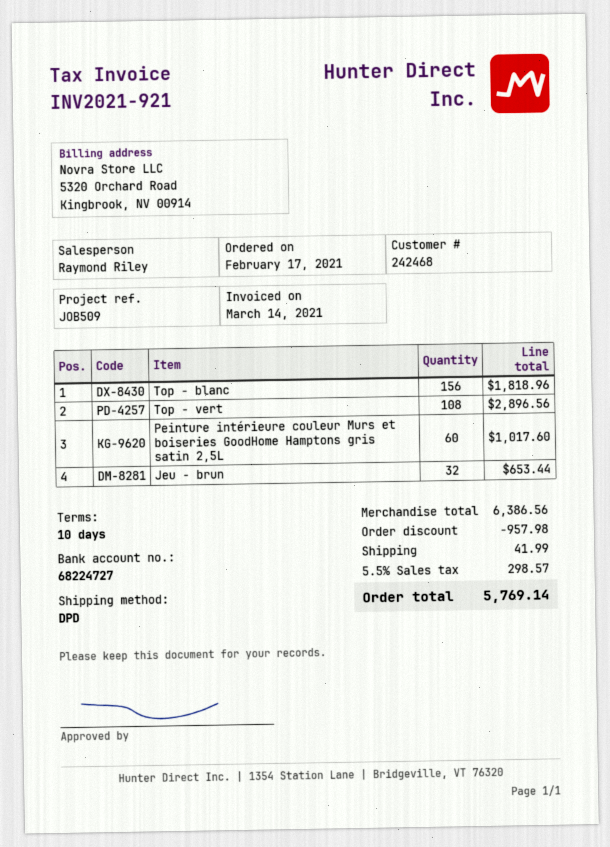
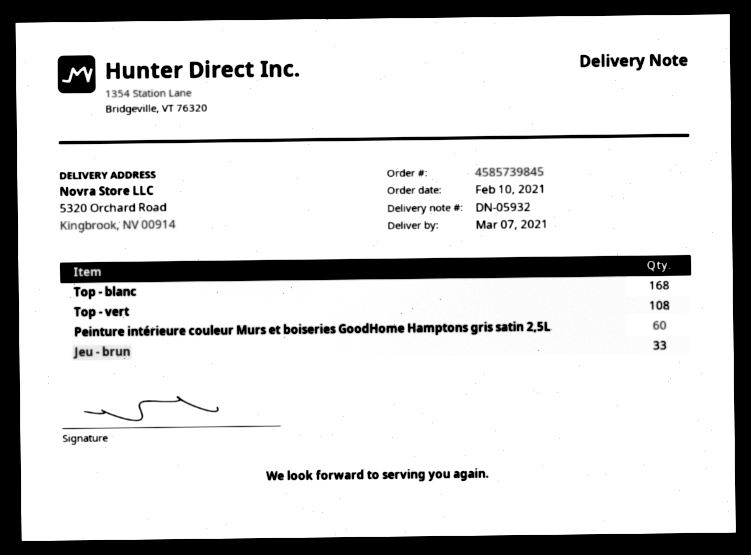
order date: 2021-02-17 -> 2021-02-10
Top - blanc: 156 -> 168
Jeu - brun: 32 -> 33

